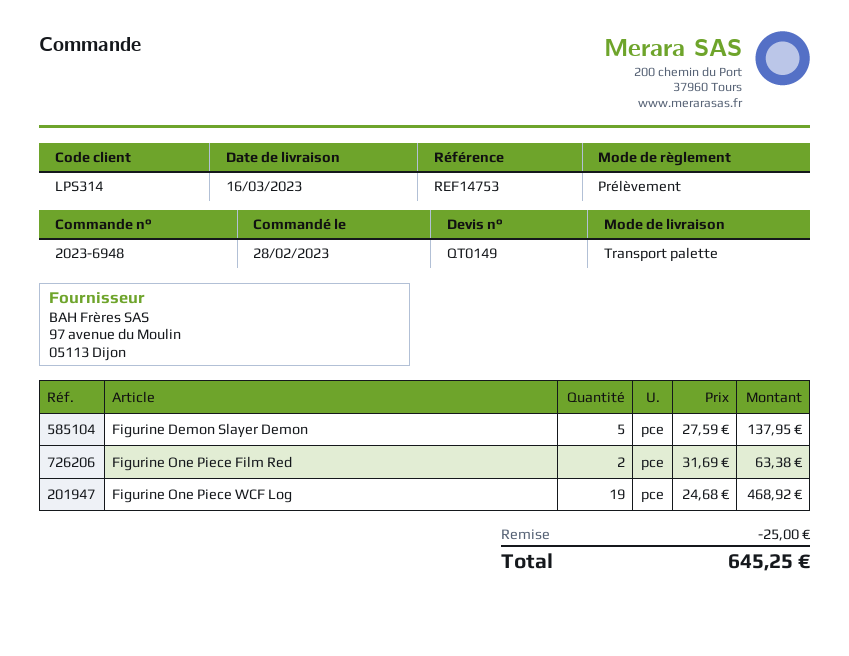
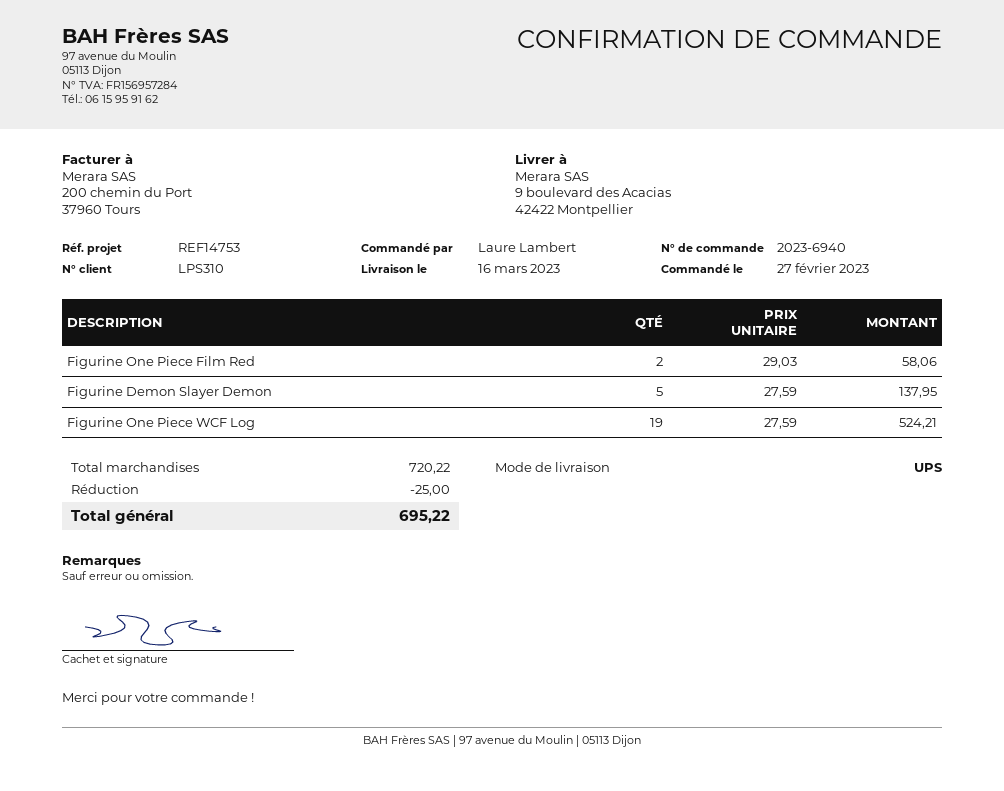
order number: 2023-6948 -> 2023-6940
order date: 2023-02-28 -> 2023-02-27
customer number: LPS314 -> LPS310
shipping method: pallet freight -> UPS
Figurine One Piece Film Red: 2 x 31.69 = 63.38 -> 2 x 29.03 = 58.06
Figurine One Piece WCF Log: 19 x 24.68 = 468.92 -> 19 x 27.59 = 524.21
total: 645.25 -> 695.22

